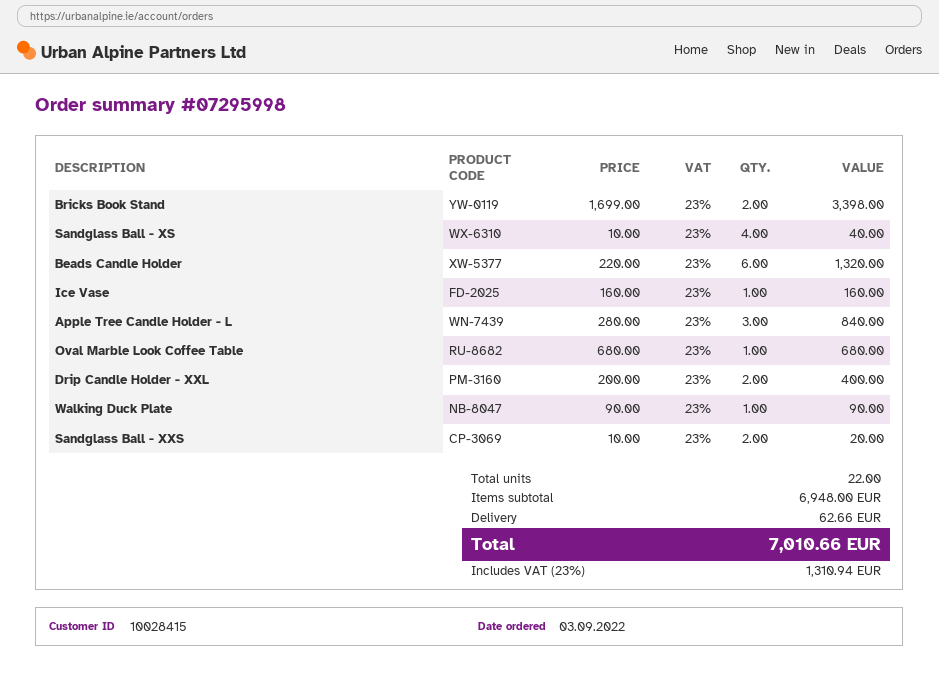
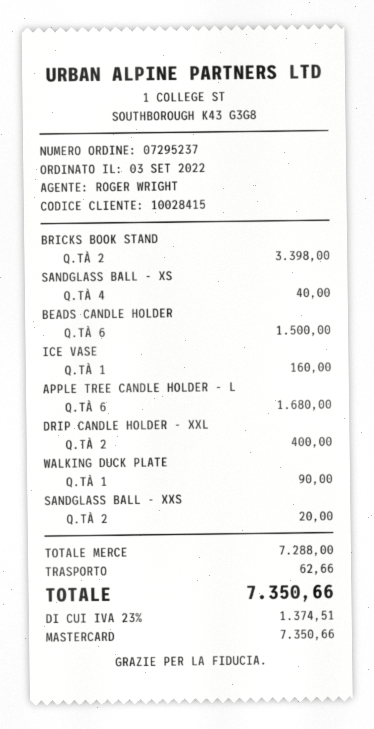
order number: 07295998 -> 07295237
Beads Candle Holder: 6 for 1320.00 -> 6 for 1500.00
Apple Tree Candle Holder - L: 3 for 840.00 -> 6 for 1680.00
Oval Marble Look Coffee Table: 1 for 680.00 -> none
subtotal: 6948.00 -> 7288.00
tax: 23% = 1310.94 -> 23% = 1374.51
total: 7010.66 -> 7350.66

